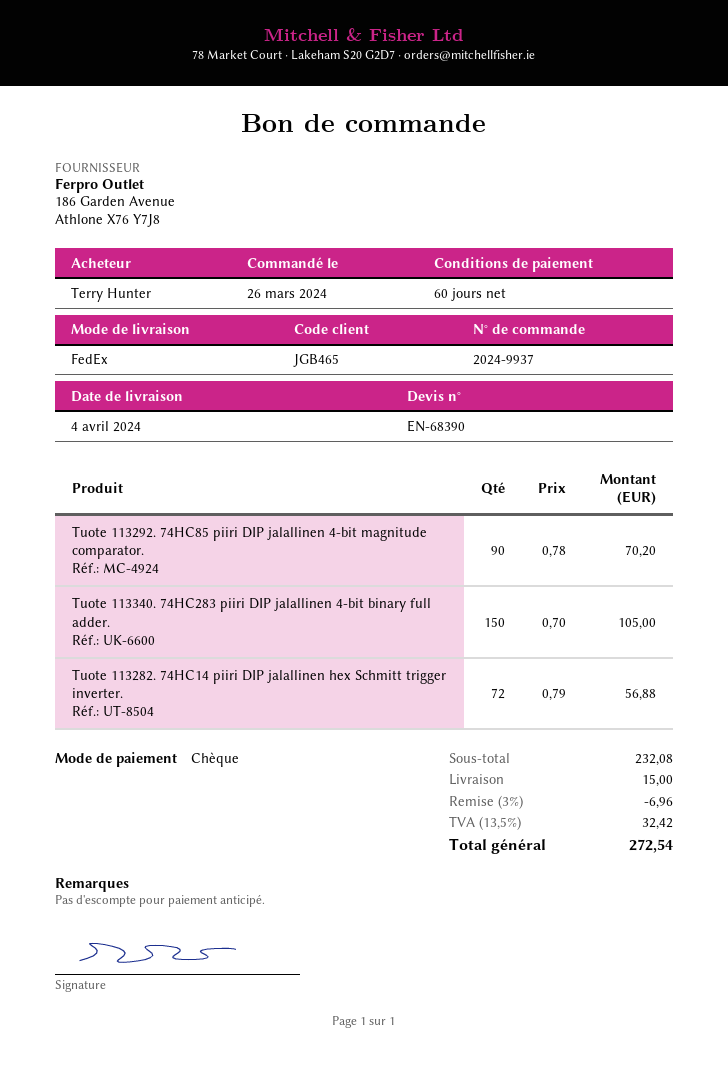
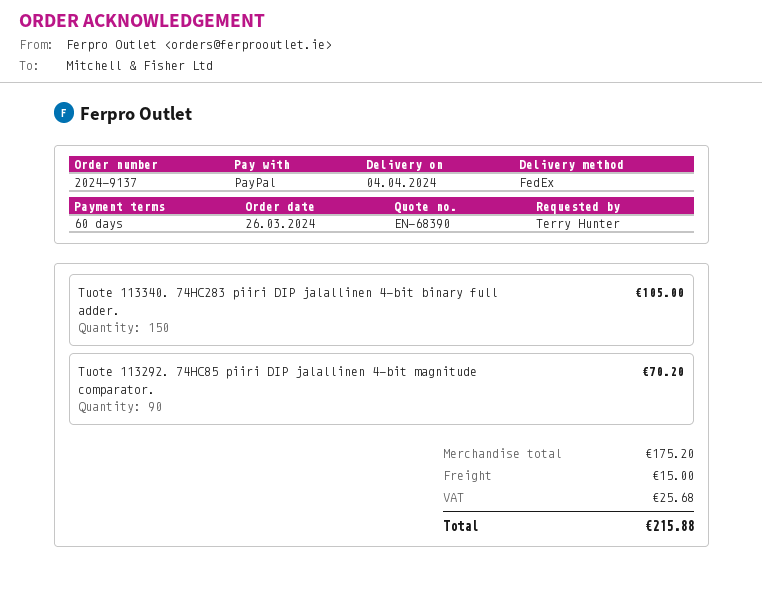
order number: 2024-9937 -> 2024-9137
payment method: cheque -> PayPal
Tuote 113282. 74HC14 piiri DIP jalallinen hex Schmitt trigger inverter.: 72 for 56.88 -> none
subtotal: 232.08 -> 175.20
discount: 3% = 6.96 -> none
tax: 32.42 -> 25.68
total: 272.54 -> 215.88

